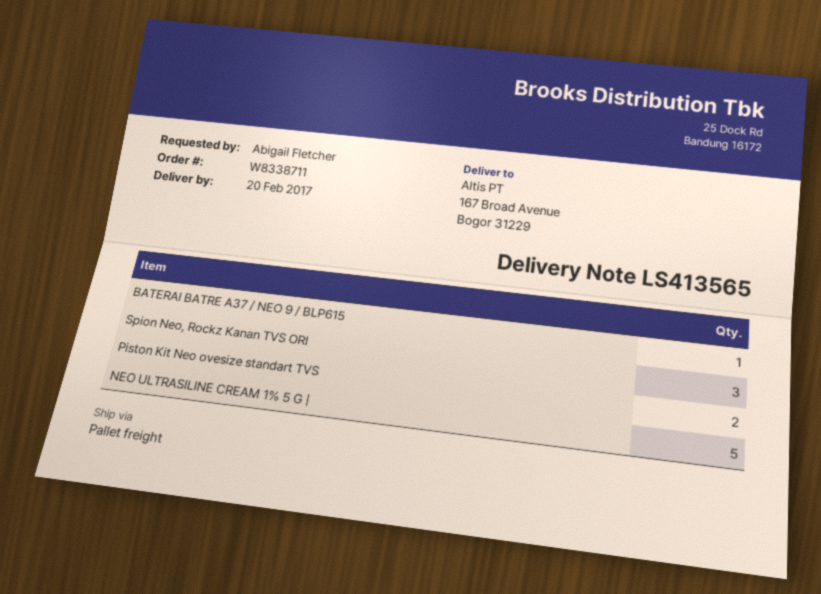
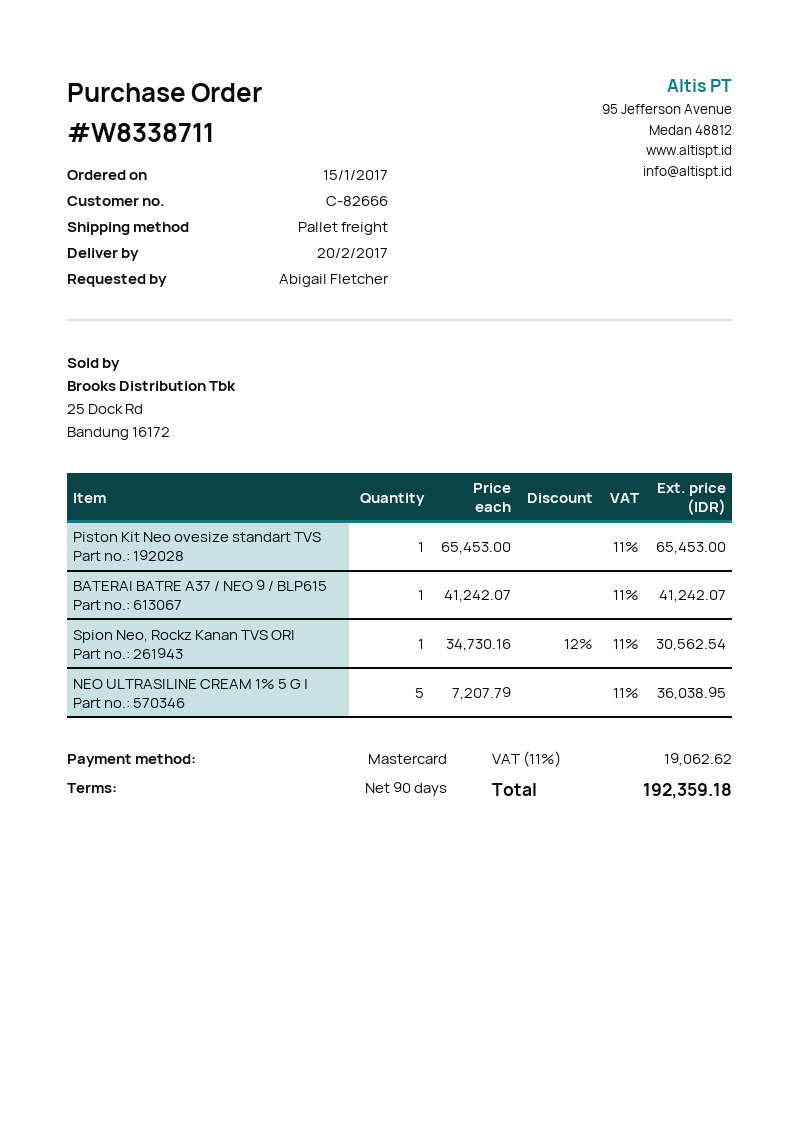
Spion Neo, Rockz Kanan TVS ORI: 3 -> 1
Piston Kit Neo ovesize standart TVS: 2 -> 1

